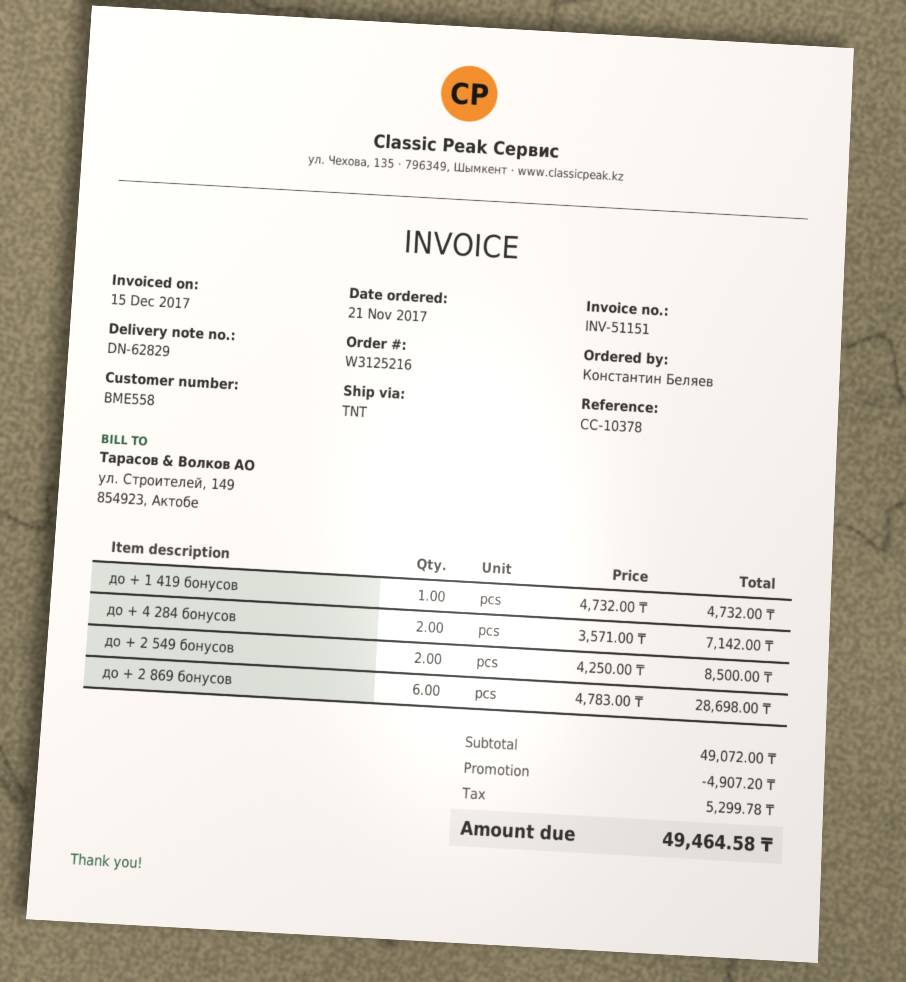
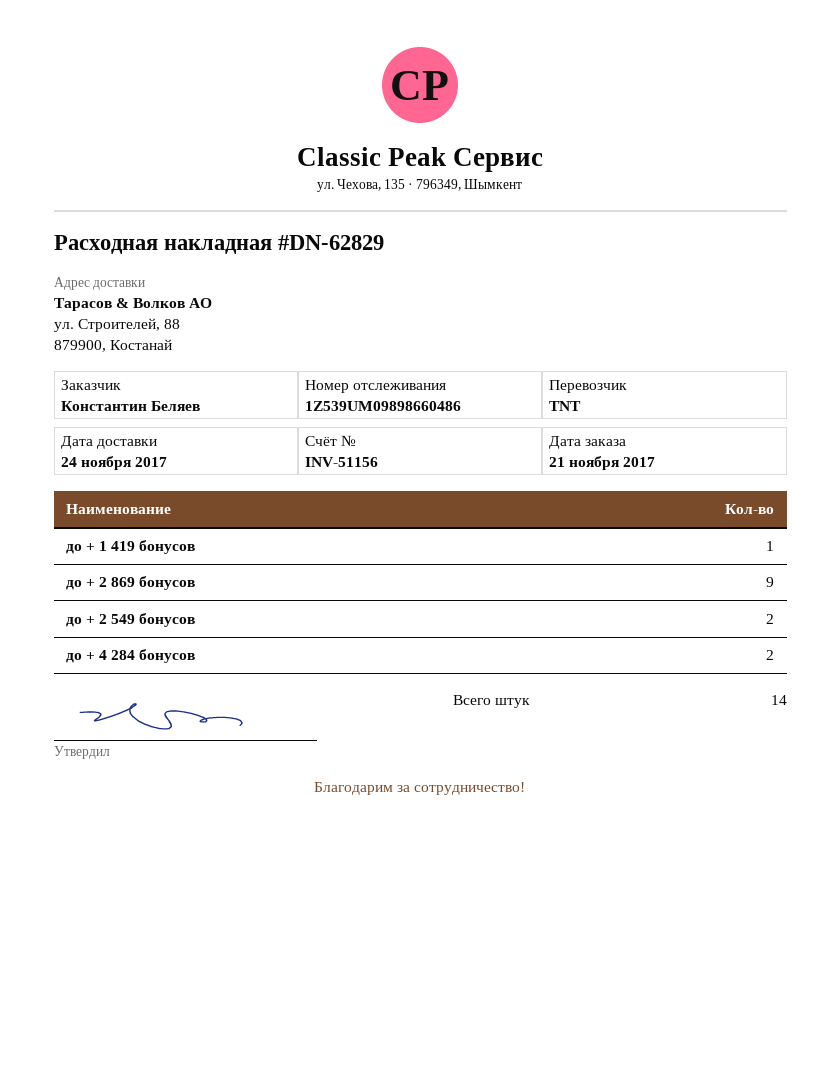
invoice number: INV-51151 -> INV-51156
до + 2 869 бонусов: 6 -> 9

